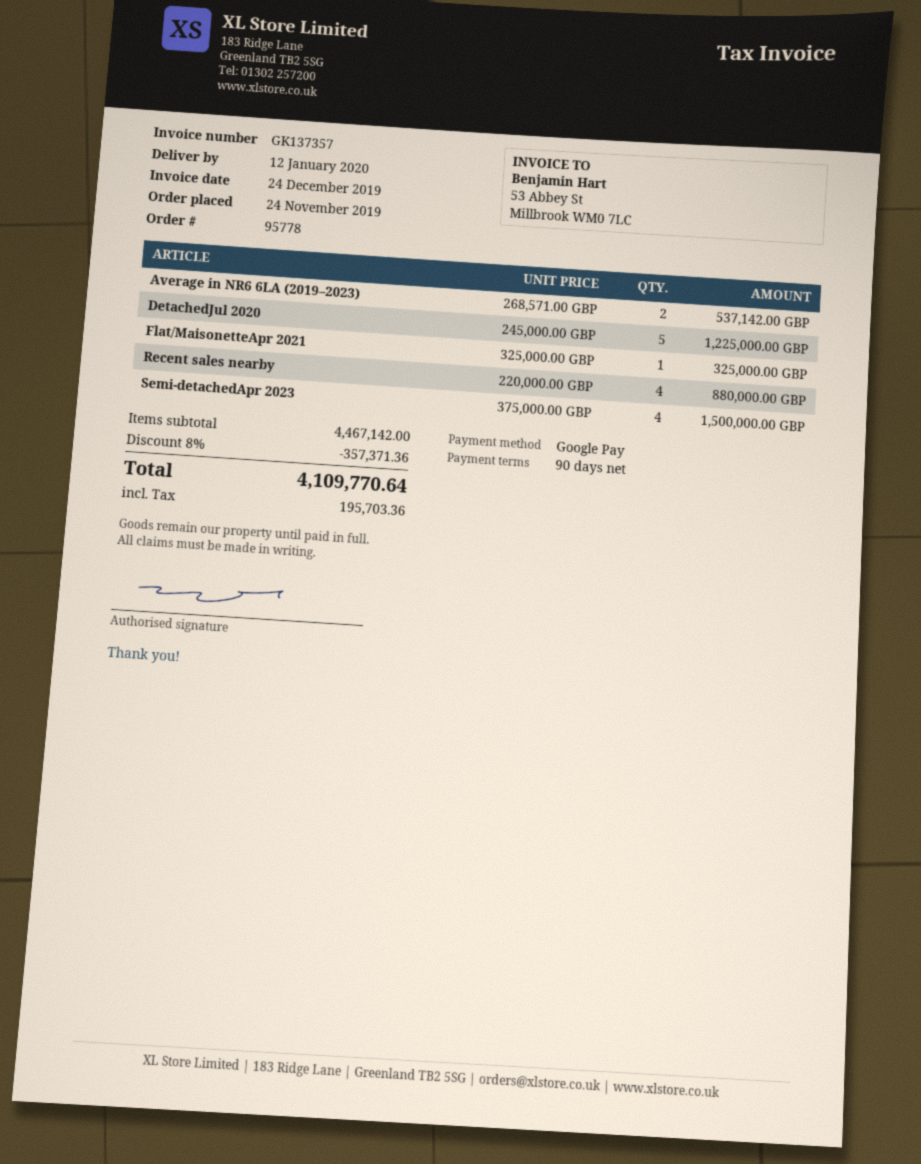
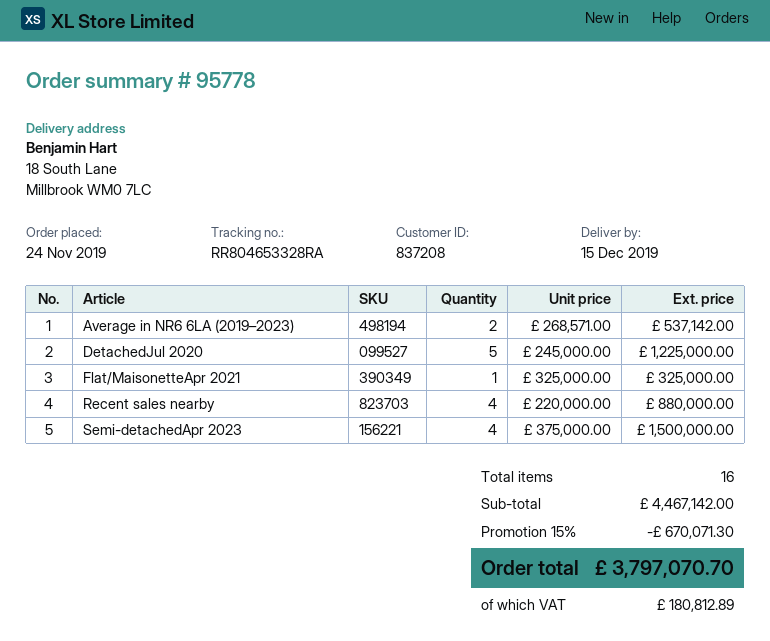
delivery date: 2020-01-12 -> 2019-12-15
discount: 8% = 357371.36 -> 15% = 670071.30
tax: 195703.36 -> 180812.89
total: 4109770.64 -> 3797070.70

